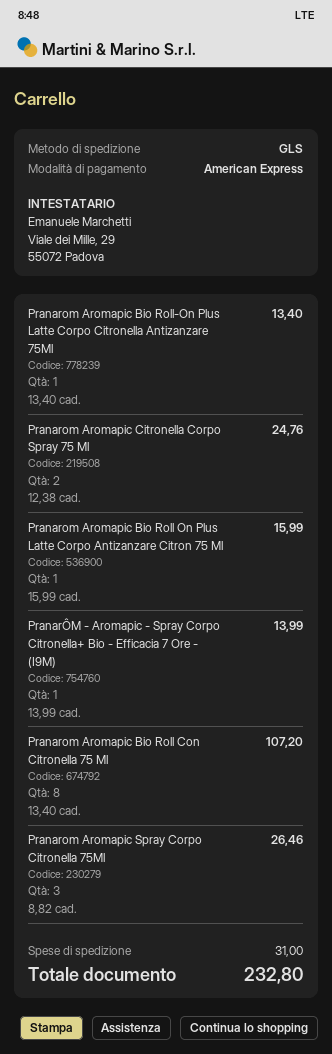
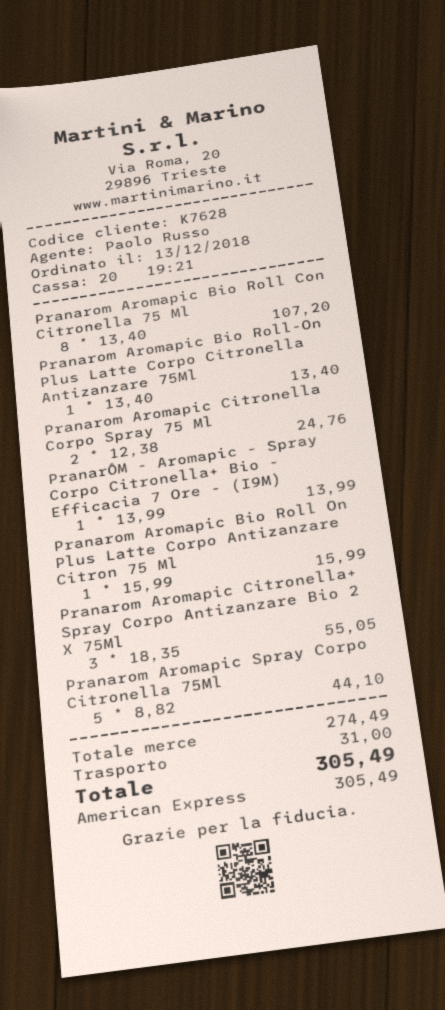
Pranarom Aromapic Spray Corpo Citronella 75Ml: 3 x 8.82 = 26.46 -> 5 x 8.82 = 44.10
Pranarom Aromapic Citronella+ Spray Corpo Antizanzare Bio 2 X 75Ml: none -> 3 x 18.35 = 55.05
total: 232.80 -> 305.49

